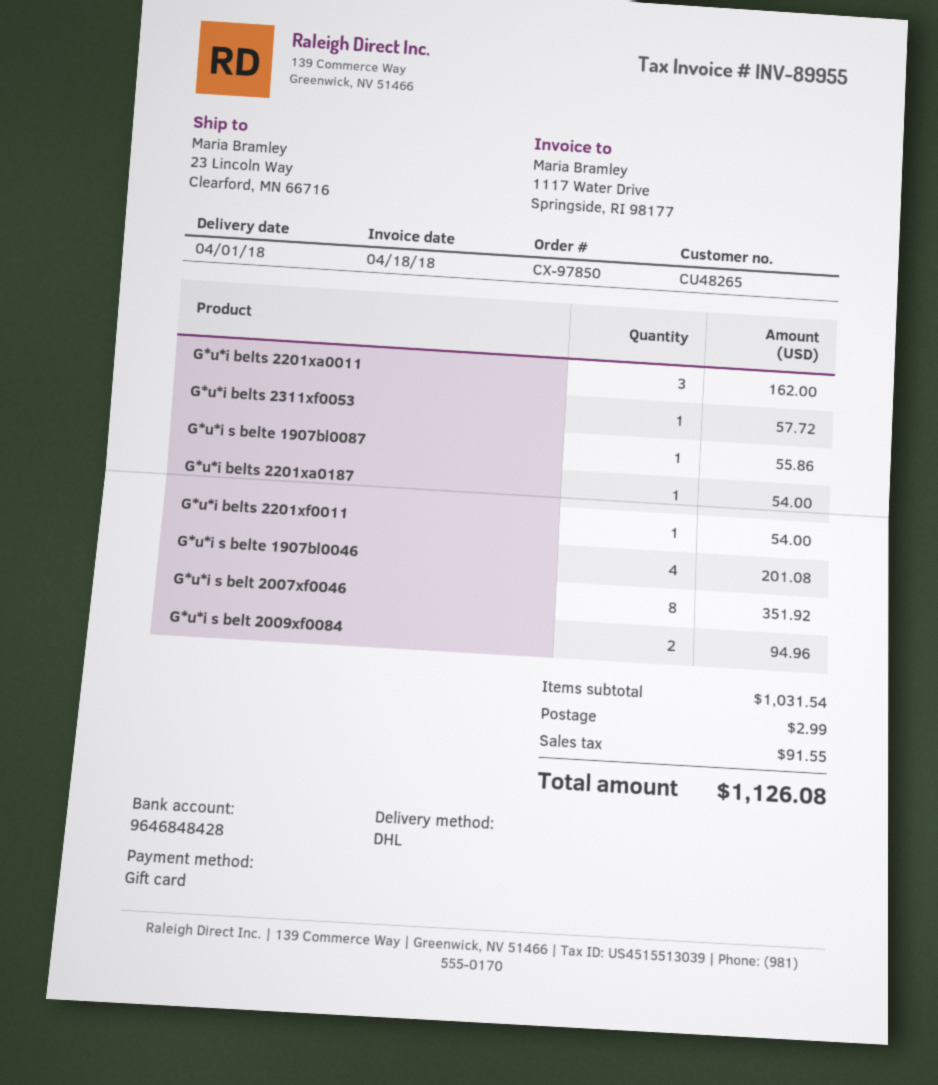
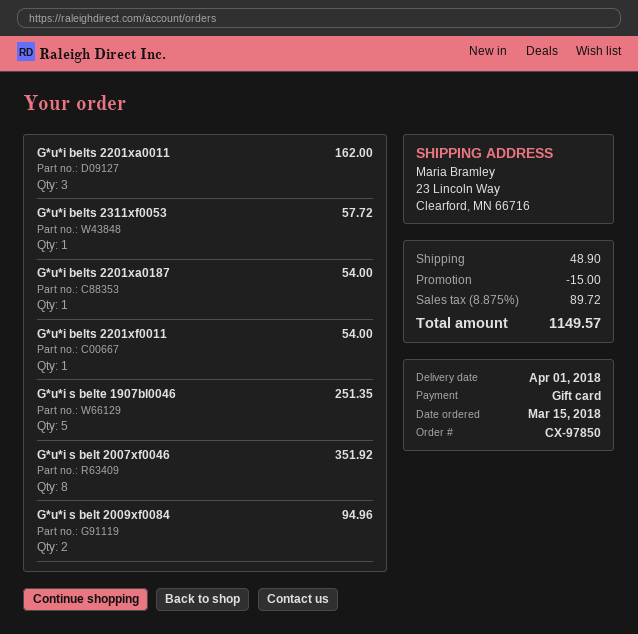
G*u*i s belte 1907bl0087: 1 for 55.86 -> none
G*u*i s belte 1907bl0046: 4 for 201.08 -> 5 for 251.35
discount: none -> 15.00
shipping: 2.99 -> 48.90
tax: 91.55 -> 89.72
total: 1126.08 -> 1149.57

